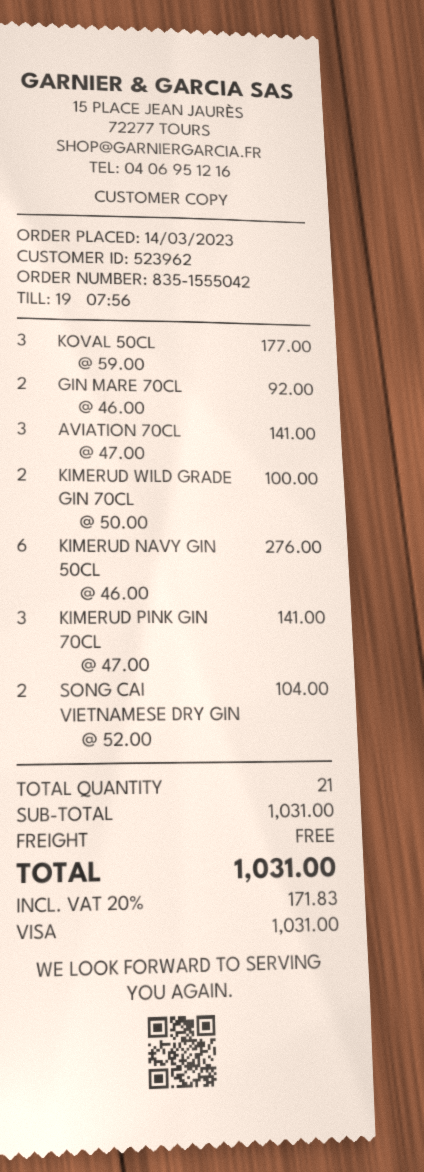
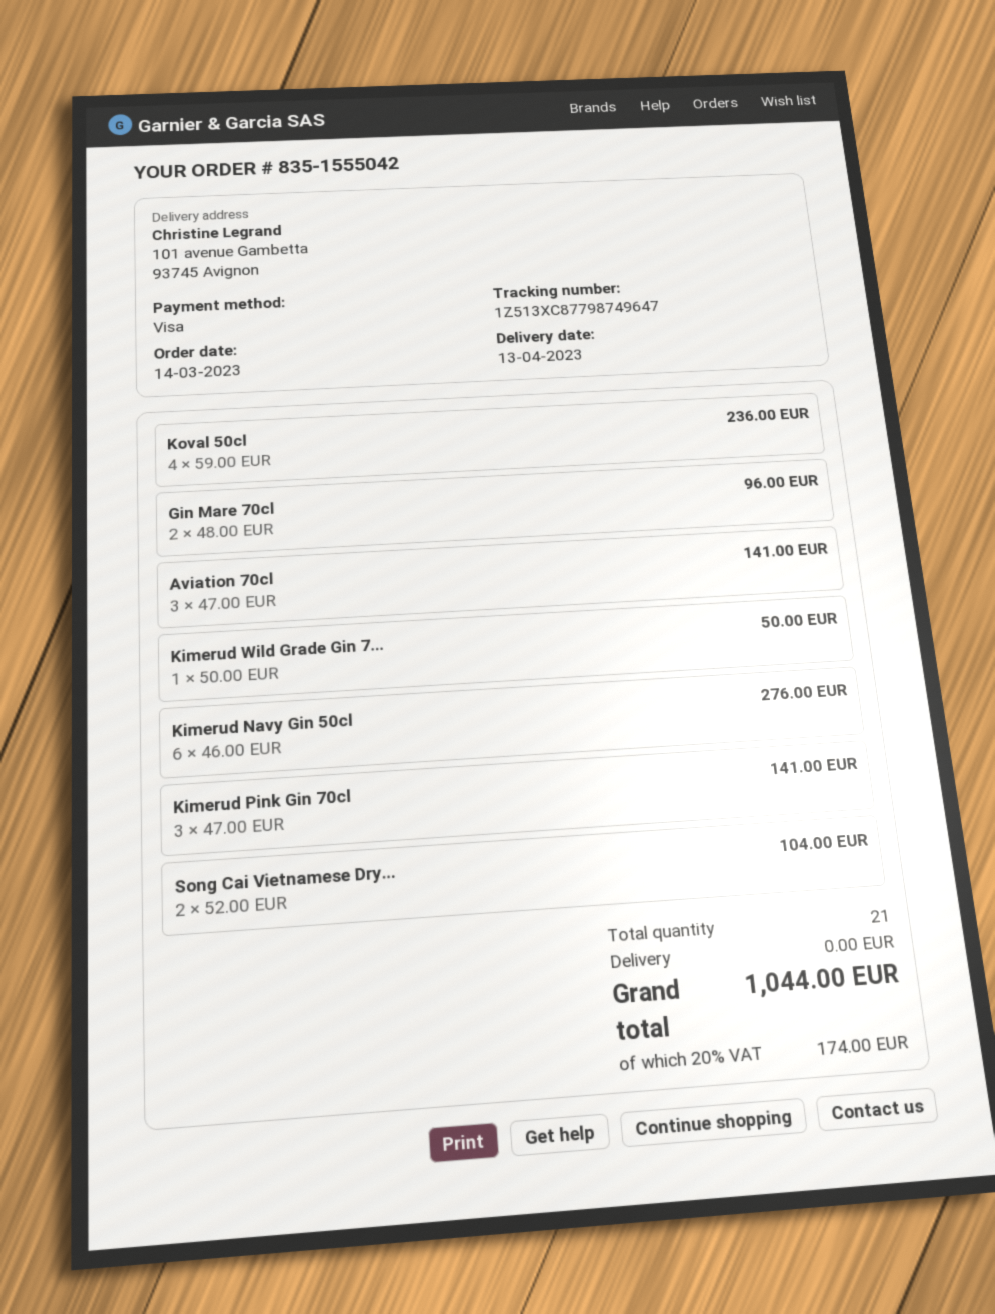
KOVAL 50CL: 3 x 59.00 = 177.00 -> 4 x 59.00 = 236.00
GIN MARE 70CL: 2 x 46.00 = 92.00 -> 2 x 48.00 = 96.00
KIMERUD WILD GRADE GIN 70CL: 2 x 50.00 = 100.00 -> 1 x 50.00 = 50.00
tax: 20% = 171.83 -> 20% = 174.00
total: 1031.00 -> 1044.00

